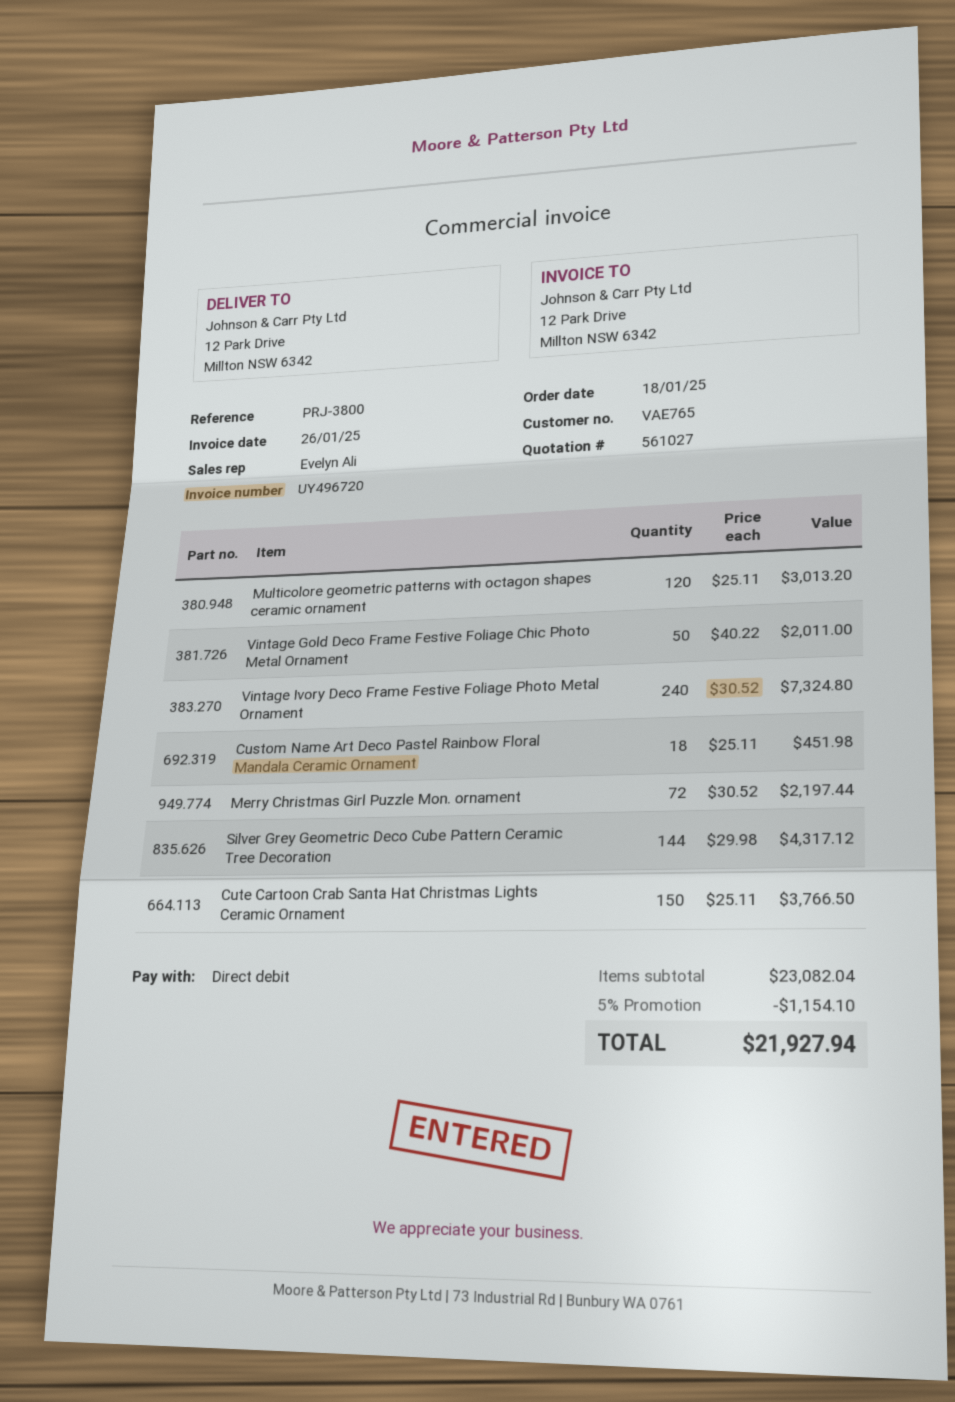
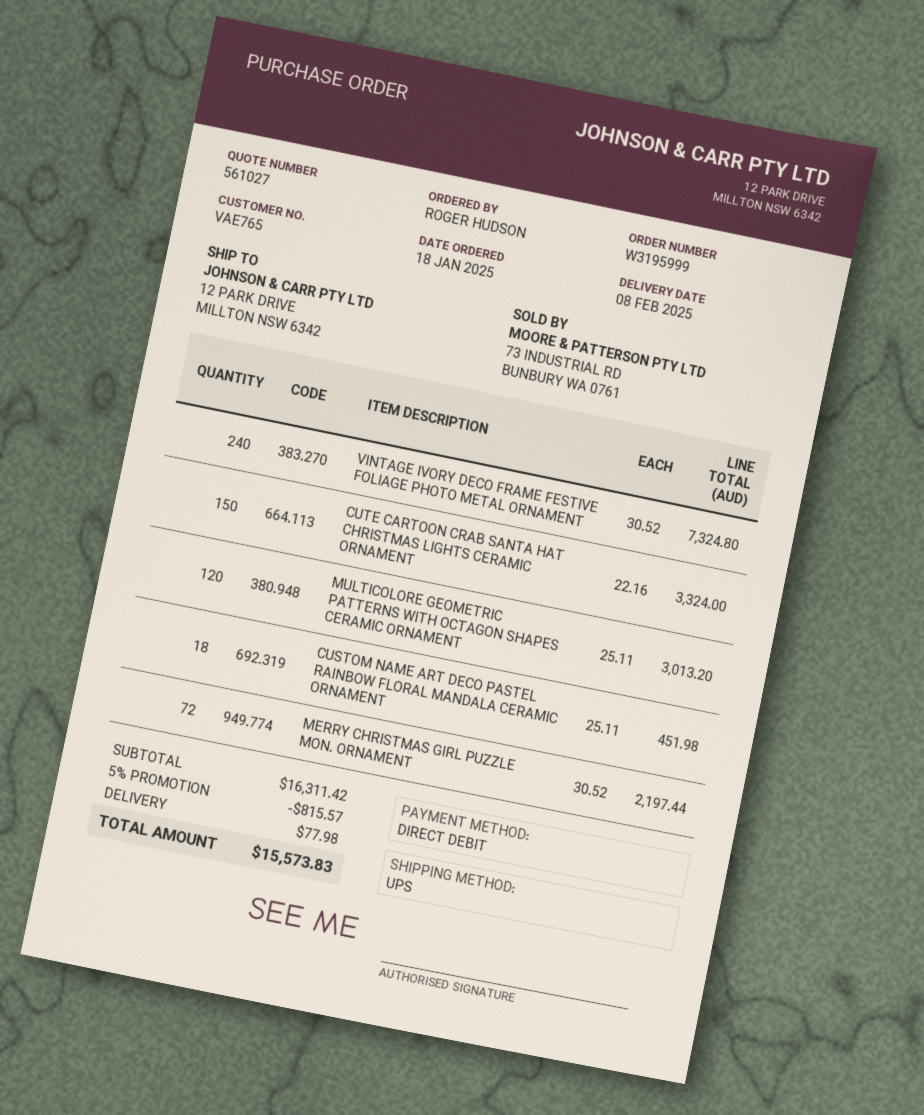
Vintage Gold Deco Frame Festive Foliage Chic Photo Metal Ornament: 50 x 40.22 = 2011.00 -> none
Silver Grey Geometric Deco Cube Pattern Ceramic Tree Decoration: 144 x 29.98 = 4317.12 -> none
Cute Cartoon Crab Santa Hat Christmas Lights Ceramic Ornament: 150 x 25.11 = 3766.50 -> 150 x 22.16 = 3324.00
subtotal: 23082.04 -> 16311.42
discount: 5% = 1154.10 -> 5% = 815.57
shipping: none -> 77.98
total: 21927.94 -> 15573.83

